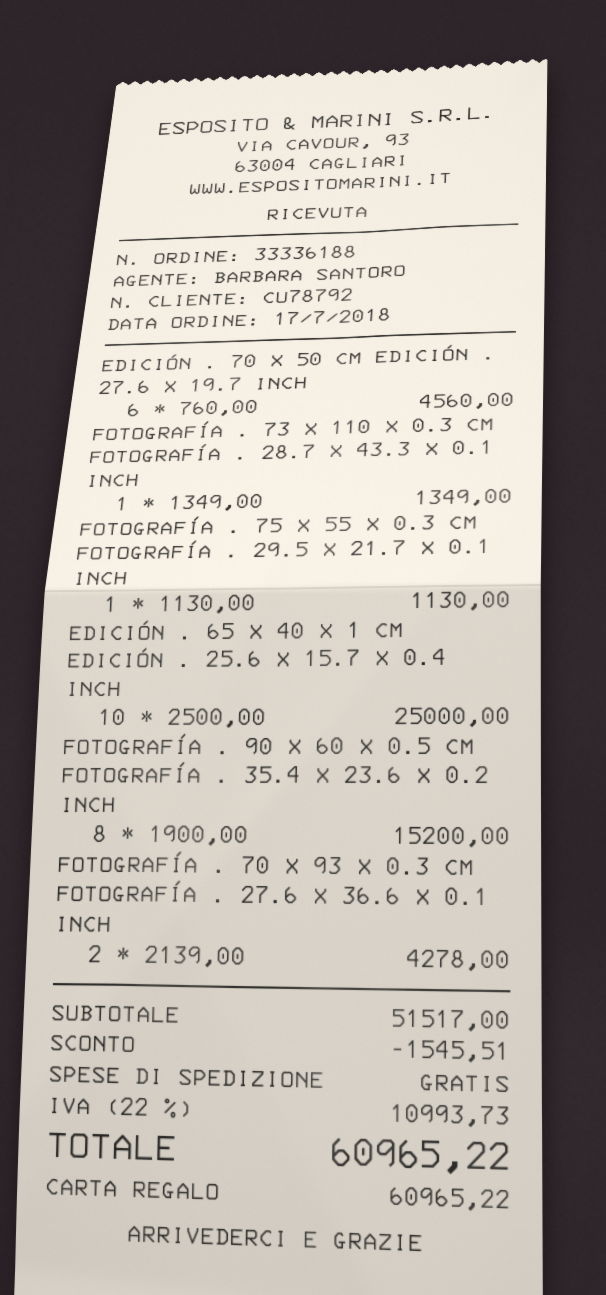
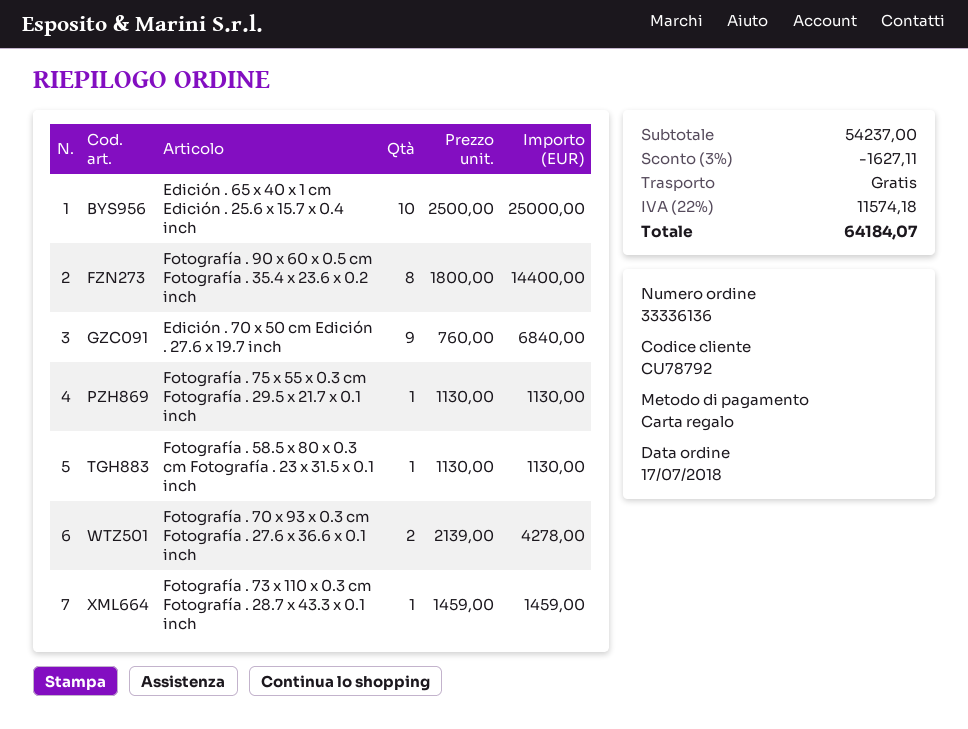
order number: 33336188 -> 33336136
EDICIÓN . 70 X 50 CM EDICIÓN . 27.6 X 19.7 INCH: 6 x 760.00 = 4560.00 -> 9 x 760.00 = 6840.00
FOTOGRAFÍA . 73 X 110 X 0.3 CM FOTOGRAFÍA . 28.7 X 43.3 X 0.1 INCH: 1 x 1349.00 = 1349.00 -> 1 x 1459.00 = 1459.00
FOTOGRAFÍA . 90 X 60 X 0.5 CM FOTOGRAFÍA . 35.4 X 23.6 X 0.2 INCH: 8 x 1900.00 = 15200.00 -> 8 x 1800.00 = 14400.00
Fotografía . 58.5 x 80 x 0.3 cm Fotografía . 23 x 31.5 x 0.1 inch: none -> 1 x 1130.00 = 1130.00
subtotal: 51517.00 -> 54237.00
discount: 1545.51 -> 1627.11
tax: 22% = 10993.73 -> 22% = 11574.18
total: 60965.22 -> 64184.07

